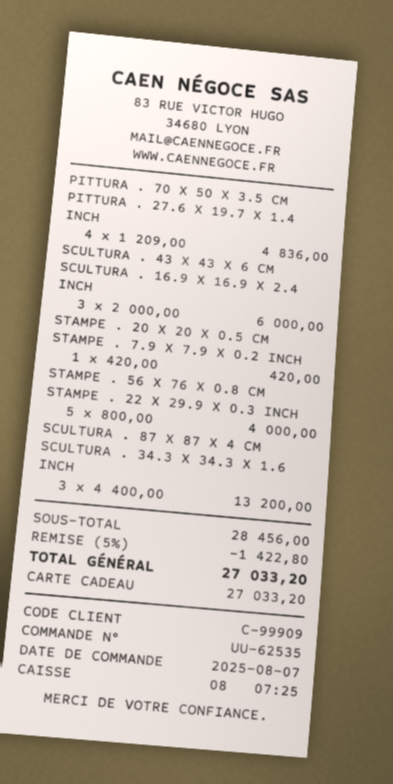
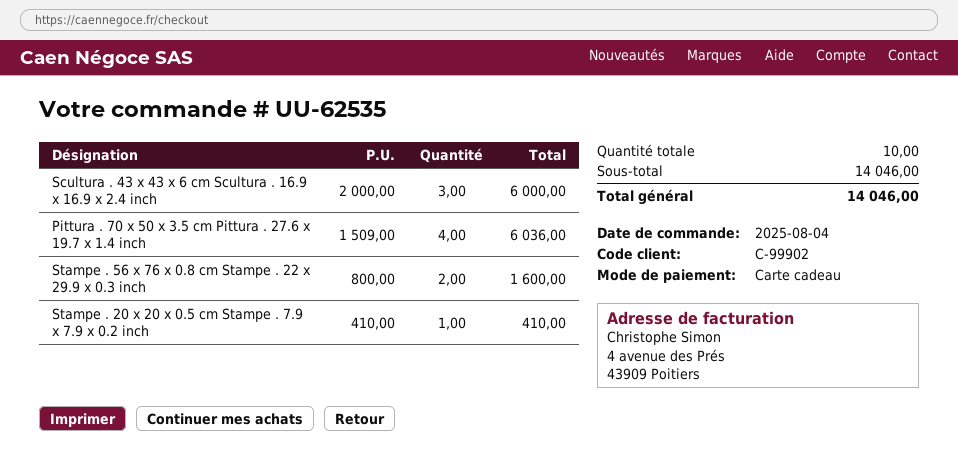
order date: 2025-08-07 -> 2025-08-04
customer number: C-99909 -> C-99902
PITTURA . 70 X 50 X 3.5 CM PITTURA . 27.6 X 19.7 X 1.4 INCH: 4 x 1209.00 = 4836.00 -> 4 x 1509.00 = 6036.00
STAMPE . 20 X 20 X 0.5 CM STAMPE . 7.9 X 7.9 X 0.2 INCH: 1 x 420.00 = 420.00 -> 1 x 410.00 = 410.00
STAMPE . 56 X 76 X 0.8 CM STAMPE . 22 X 29.9 X 0.3 INCH: 5 x 800.00 = 4000.00 -> 2 x 800.00 = 1600.00
SCULTURA . 87 X 87 X 4 CM SCULTURA . 34.3 X 34.3 X 1.6 INCH: 3 x 4400.00 = 13200.00 -> none
subtotal: 28456.00 -> 14046.00
discount: 5% = 1422.80 -> none
total: 27033.20 -> 14046.00

